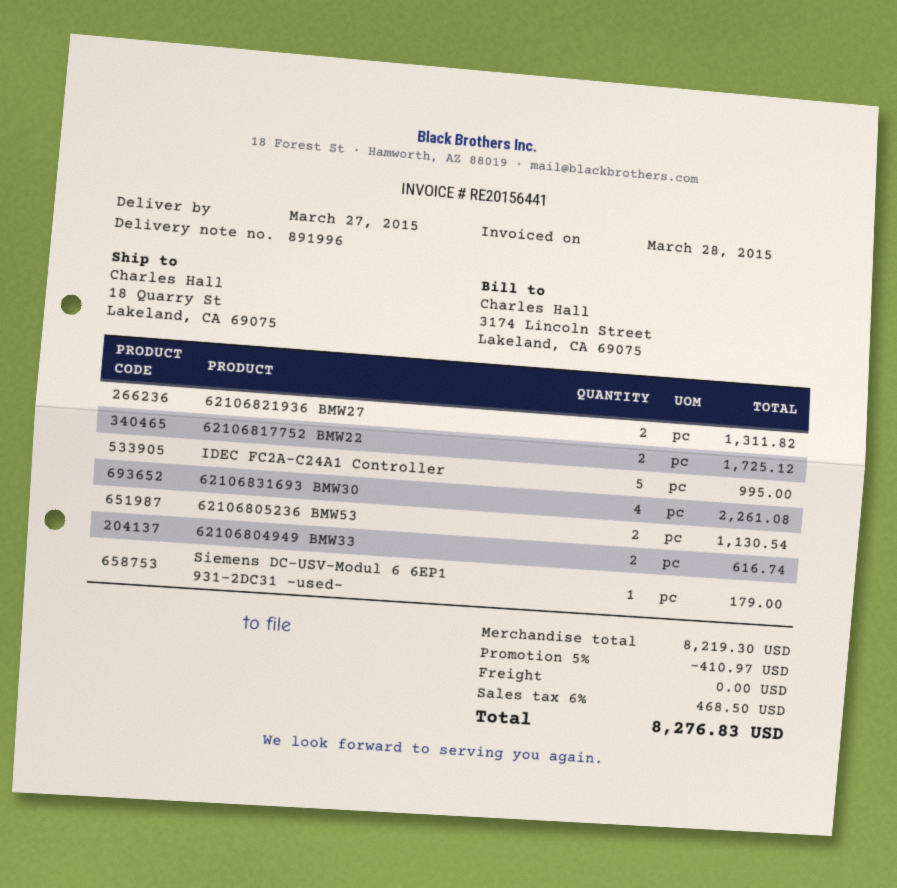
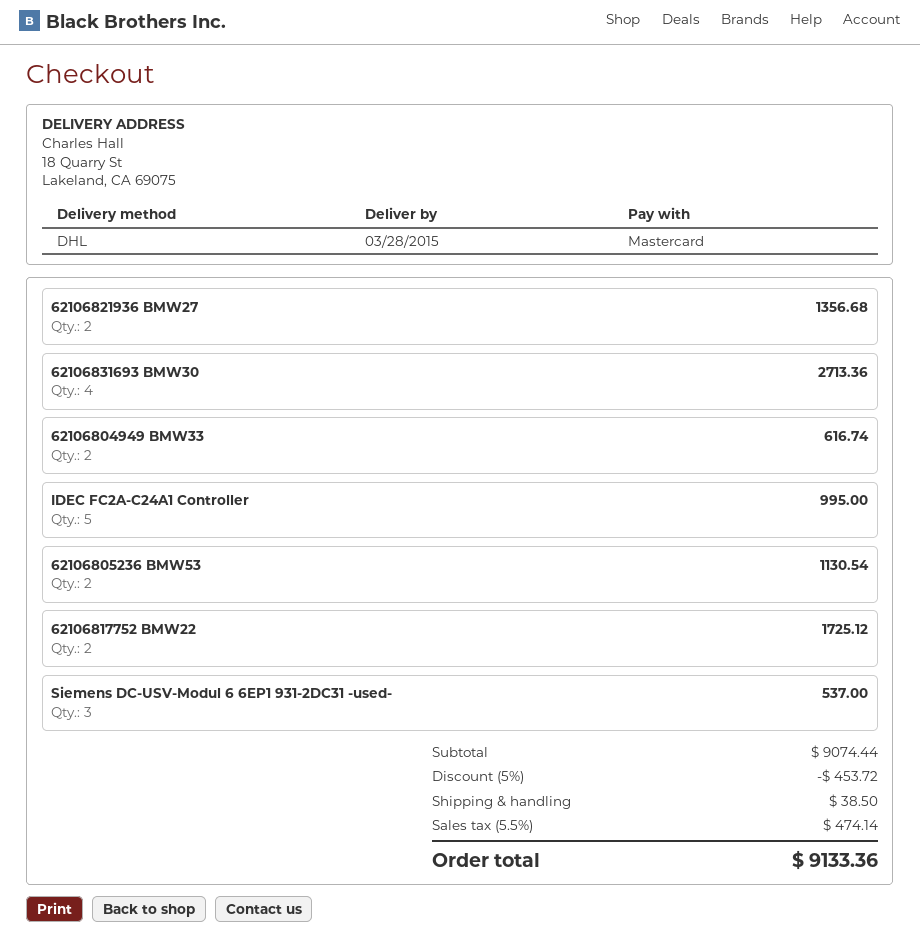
delivery date: 2015-03-27 -> 2015-03-28
62106821936 BMW27: 2 for 1311.82 -> 2 for 1356.68
62106831693 BMW30: 4 for 2261.08 -> 4 for 2713.36
Siemens DC-USV-Modul 6 6EP1 931-2DC31 -used-: 1 for 179.00 -> 3 for 537.00
subtotal: 8219.30 -> 9074.44
discount: 5% = 410.97 -> 5% = 453.72
shipping: 0.00 -> 38.50
tax: 6% = 468.50 -> 5.5% = 474.14
total: 8276.83 -> 9133.36

